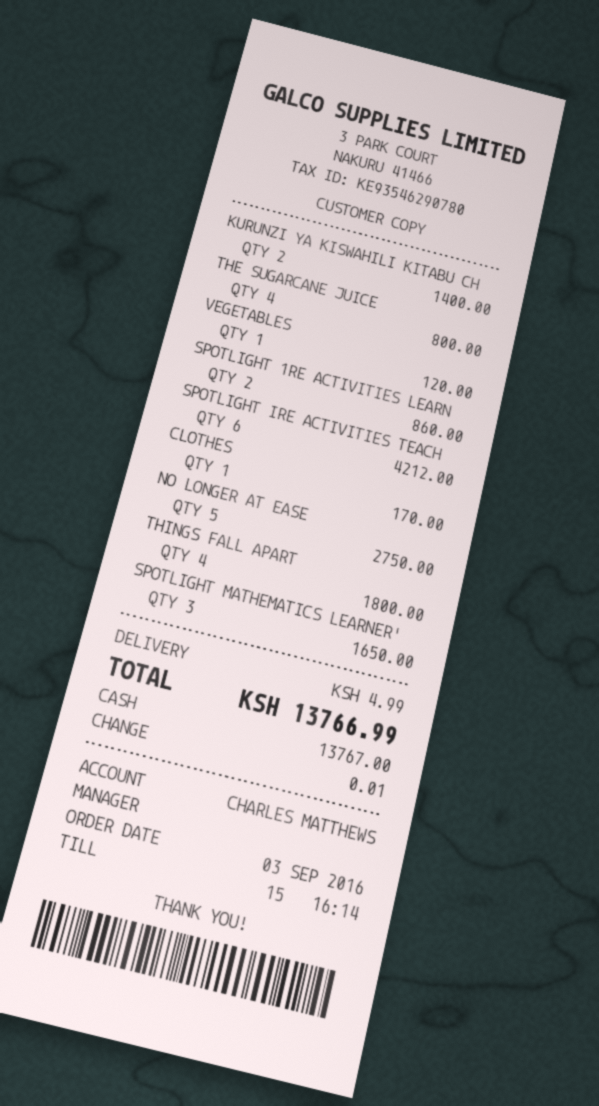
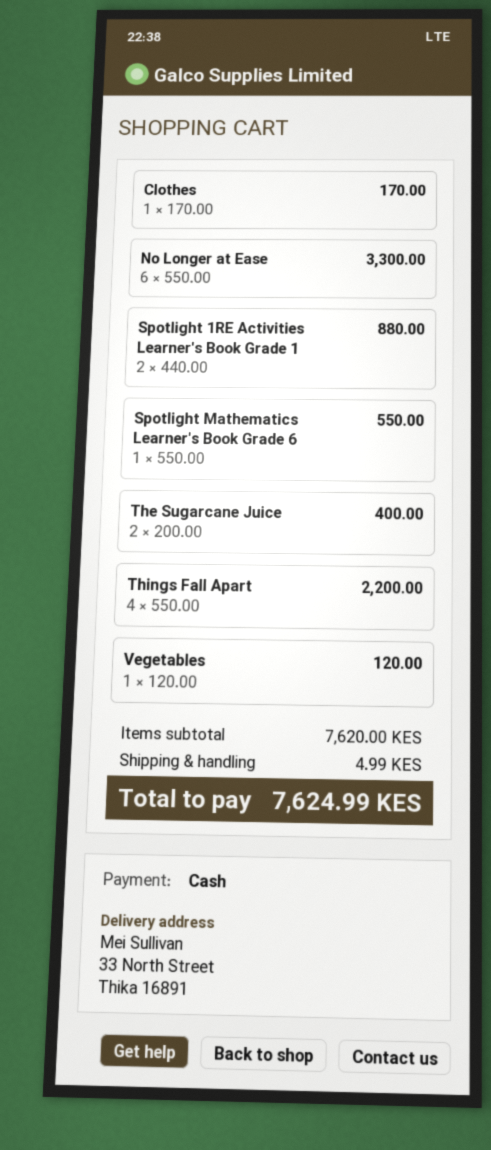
KURUNZI YA KISWAHILI KITABU CH: 2 for 1400.00 -> none
THE SUGARCANE JUICE: 4 for 800.00 -> 2 for 400.00
SPOTLIGHT 1RE ACTIVITIES LEARN: 2 for 860.00 -> 2 for 880.00
SPOTLIGHT IRE ACTIVITIES TEACH: 6 for 4212.00 -> none
NO LONGER AT EASE: 5 for 2750.00 -> 6 for 3300.00
THINGS FALL APART: 4 for 1800.00 -> 4 for 2200.00
SPOTLIGHT MATHEMATICS LEARNER': 3 for 1650.00 -> 1 for 550.00
total: 13766.99 -> 7624.99

